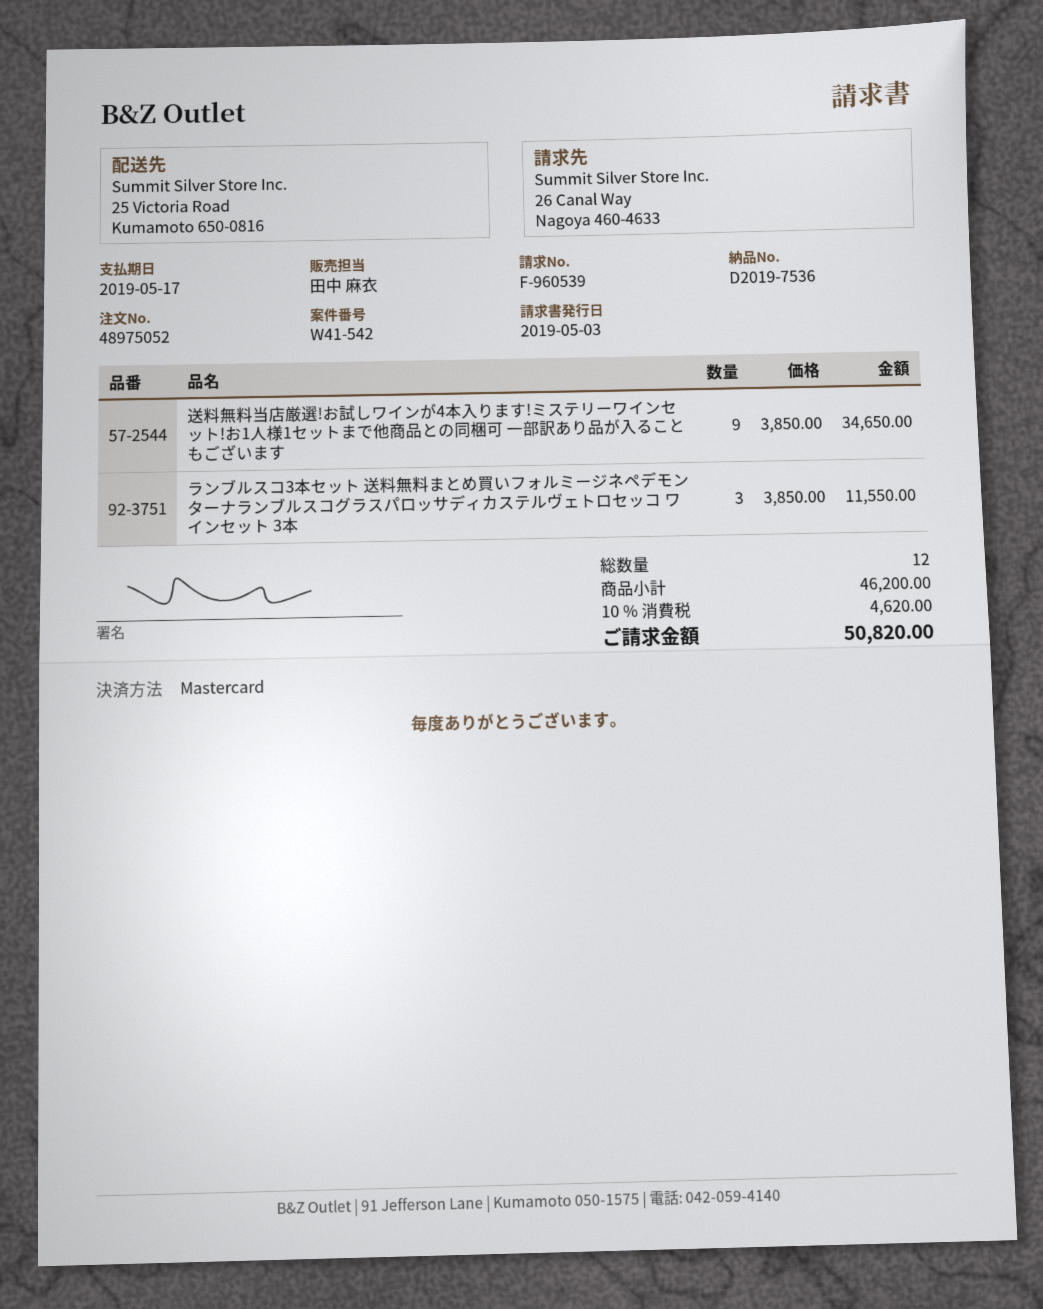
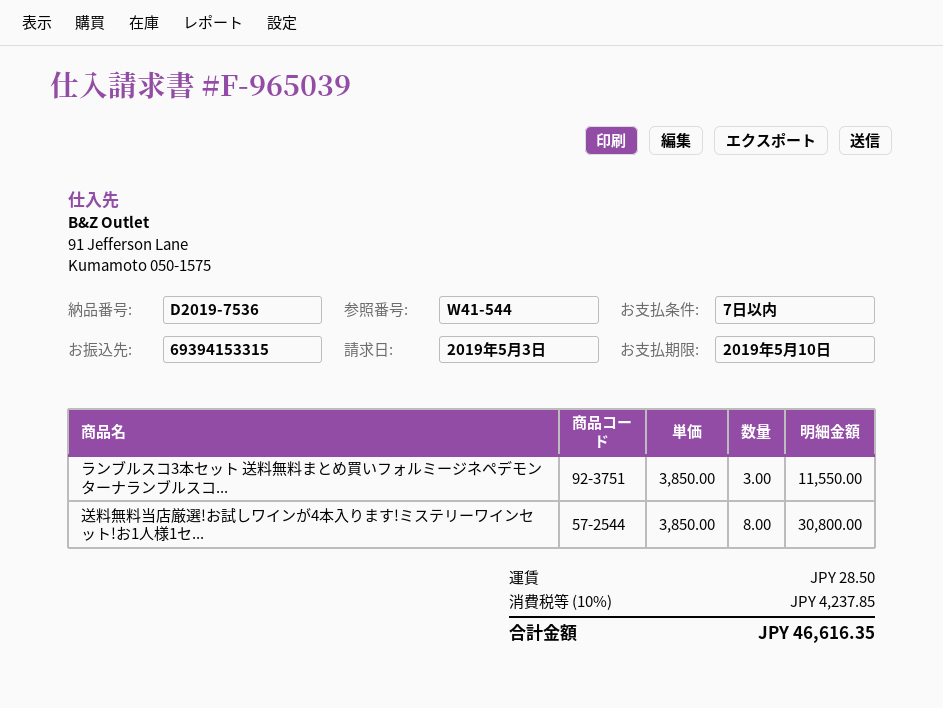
invoice number: F-960539 -> F-965039
due date: 2019-05-17 -> 2019-05-10
reference: W41-542 -> W41-544
送料無料当店厳選!お試しワインが4本入ります!ミステリーワインセット!お1人様1セットまで他商品との同梱可 一部訳あり品が入ることもございます: 9 x 3850.00 = 34650.00 -> 8 x 3850.00 = 30800.00
shipping: none -> 28.50
tax: 10% = 4620.00 -> 10% = 4237.85
total: 50820.00 -> 46616.35

